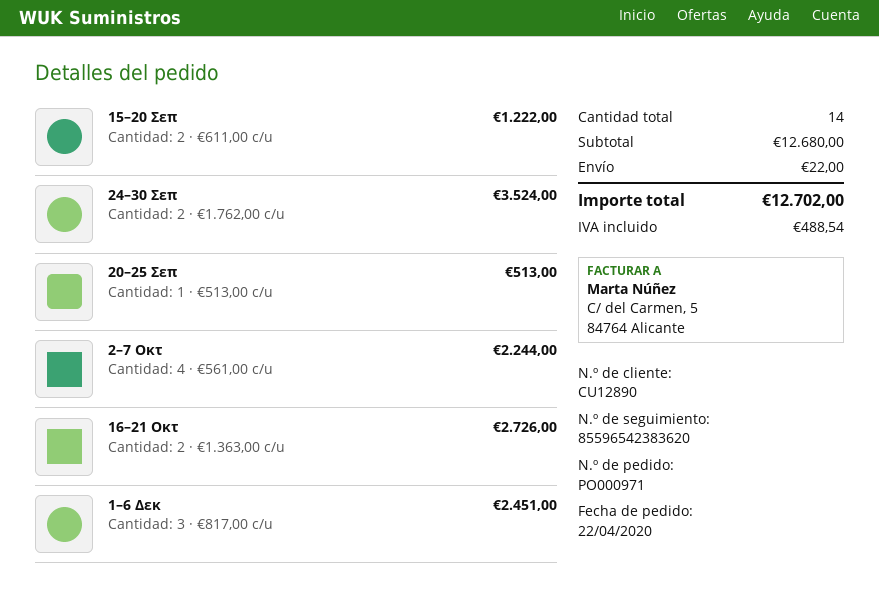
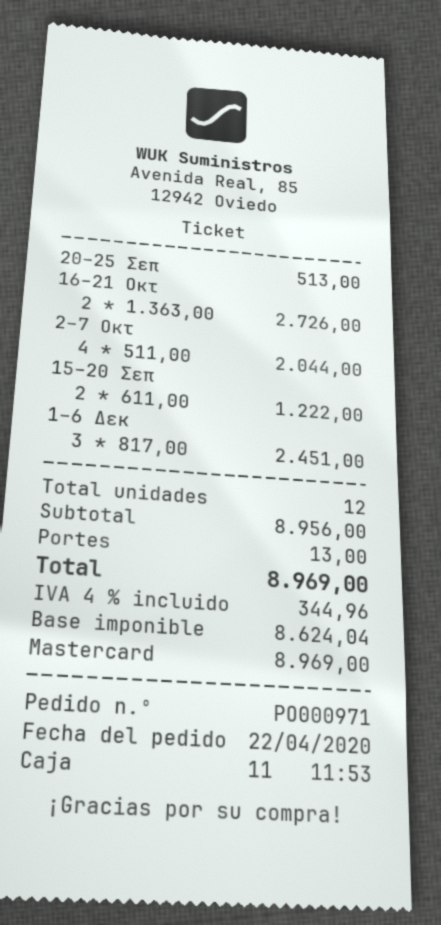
24–30 Σεπ: 2 x 1762.00 = 3524.00 -> none
2–7 Οκτ: 4 x 561.00 = 2244.00 -> 4 x 511.00 = 2044.00
total quantity: 14 -> 12
subtotal: 12680.00 -> 8956.00
shipping: 22.00 -> 13.00
tax: 488.54 -> 344.96
total: 12702.00 -> 8969.00

